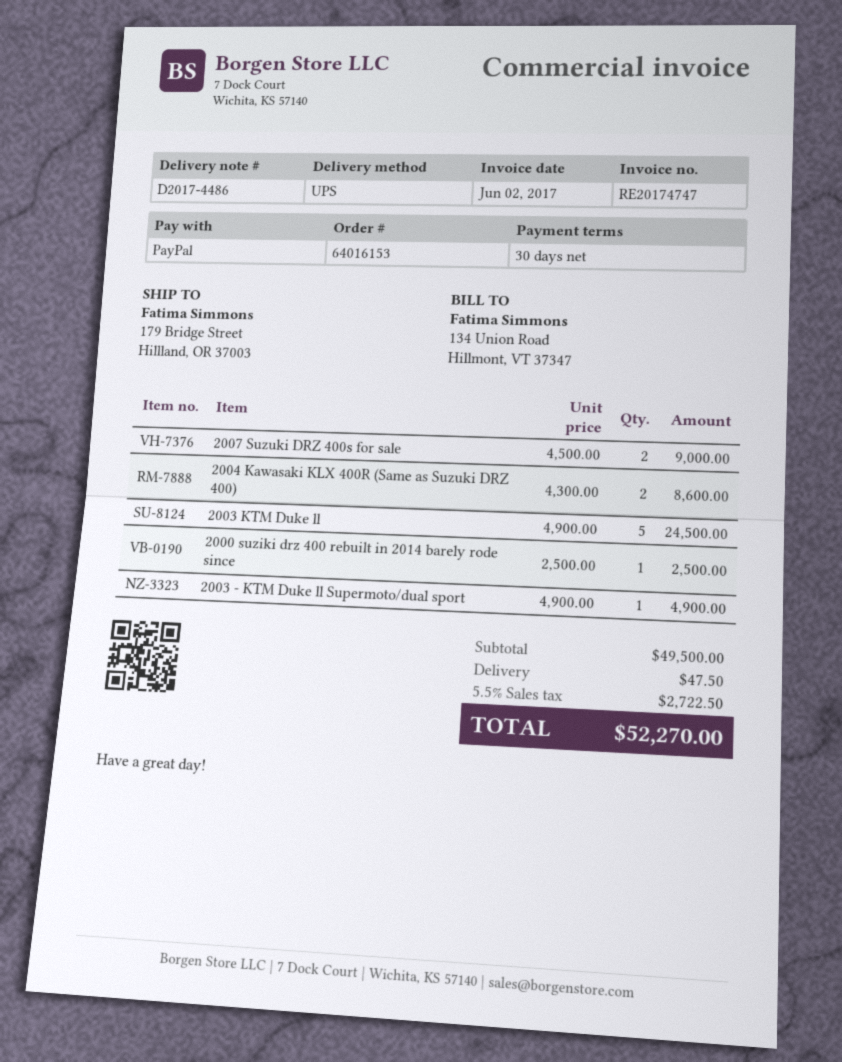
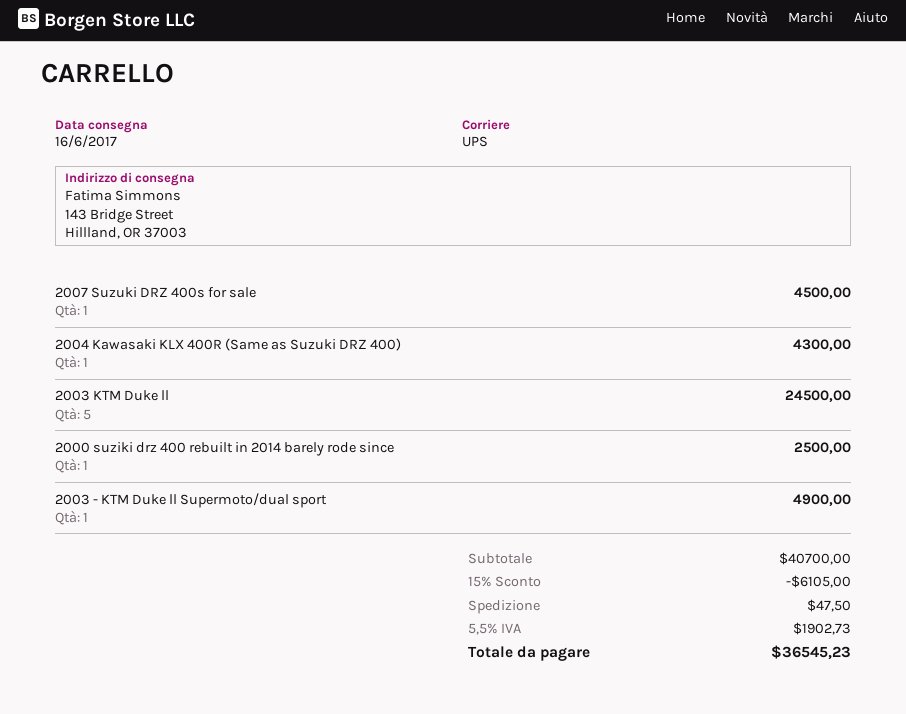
ship to: 179 Bridge Street, Hillland, OR 37003 -> 143 Bridge Street, Hillland, OR 37003
2007 Suzuki DRZ 400s for sale: 2 for 9000.00 -> 1 for 4500.00
2004 Kawasaki KLX 400R (Same as Suzuki DRZ 400): 2 for 8600.00 -> 1 for 4300.00
subtotal: 49500.00 -> 40700.00
discount: none -> 15% = 6105.00
tax: 5.5% = 2722.50 -> 5.5% = 1902.73
total: 52270.00 -> 36545.23

